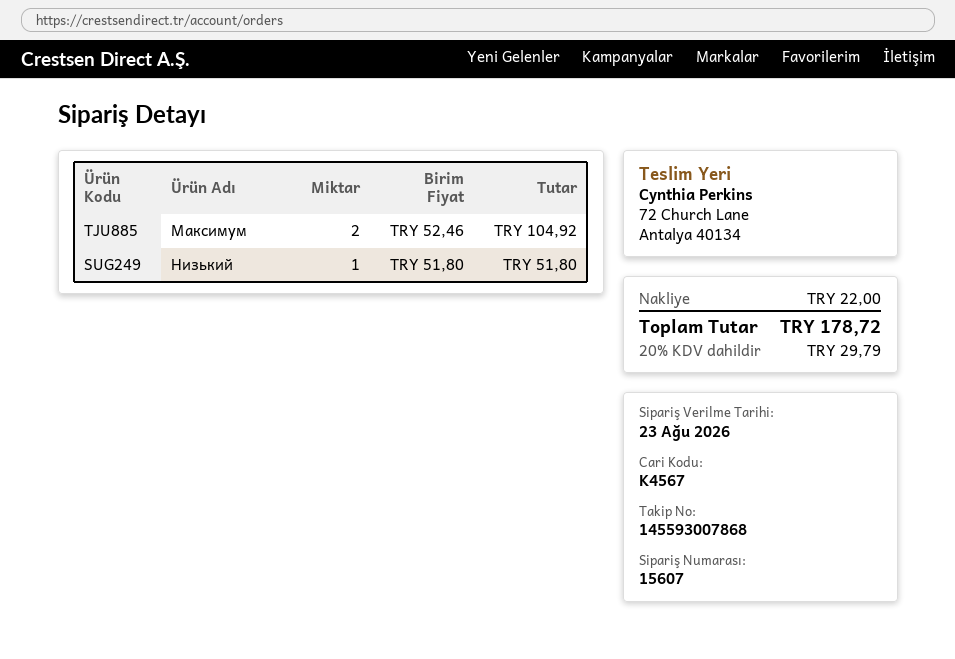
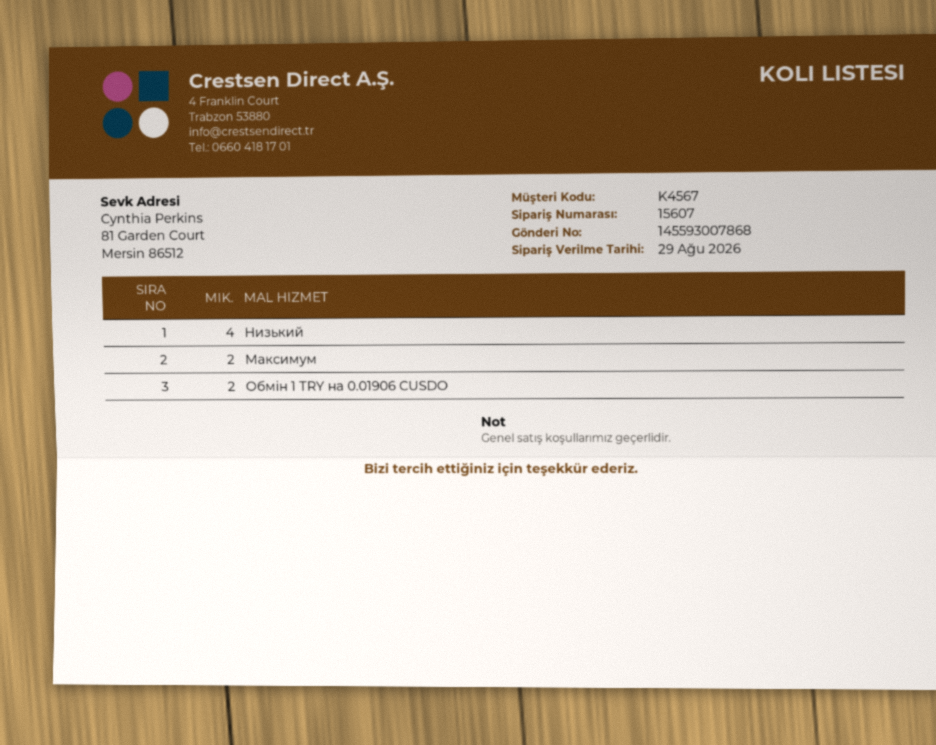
order date: 2026-08-23 -> 2026-08-29
ship to: 72 Church Lane, Antalya 40134 -> 81 Garden Court, Mersin 86512
Низький: 1 -> 4
Обмін 1 TRY на 0.01906 CUSDO: none -> 2

